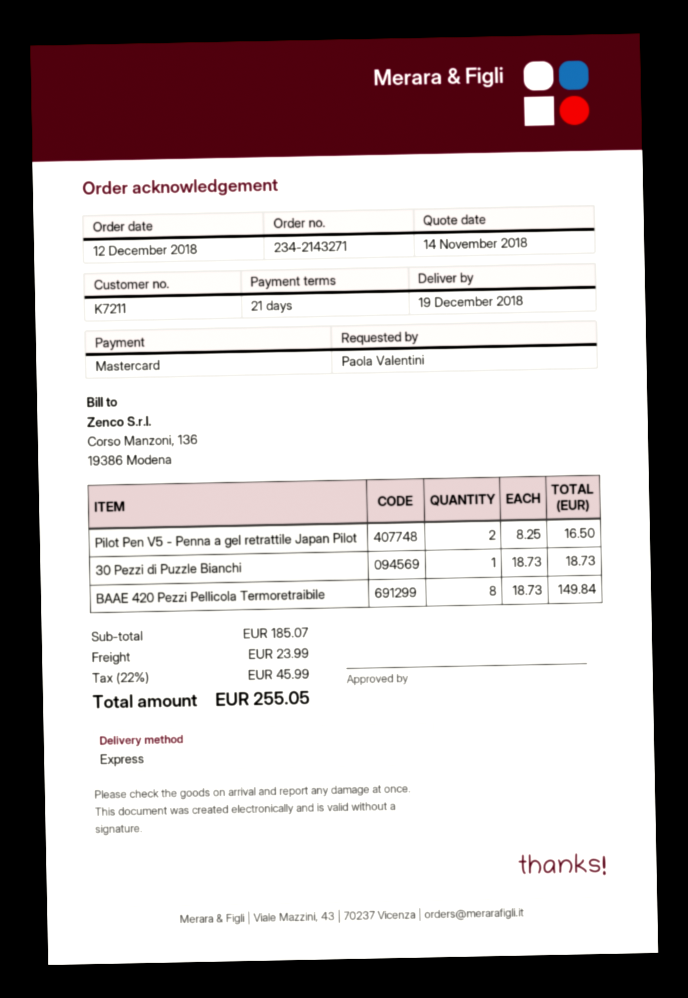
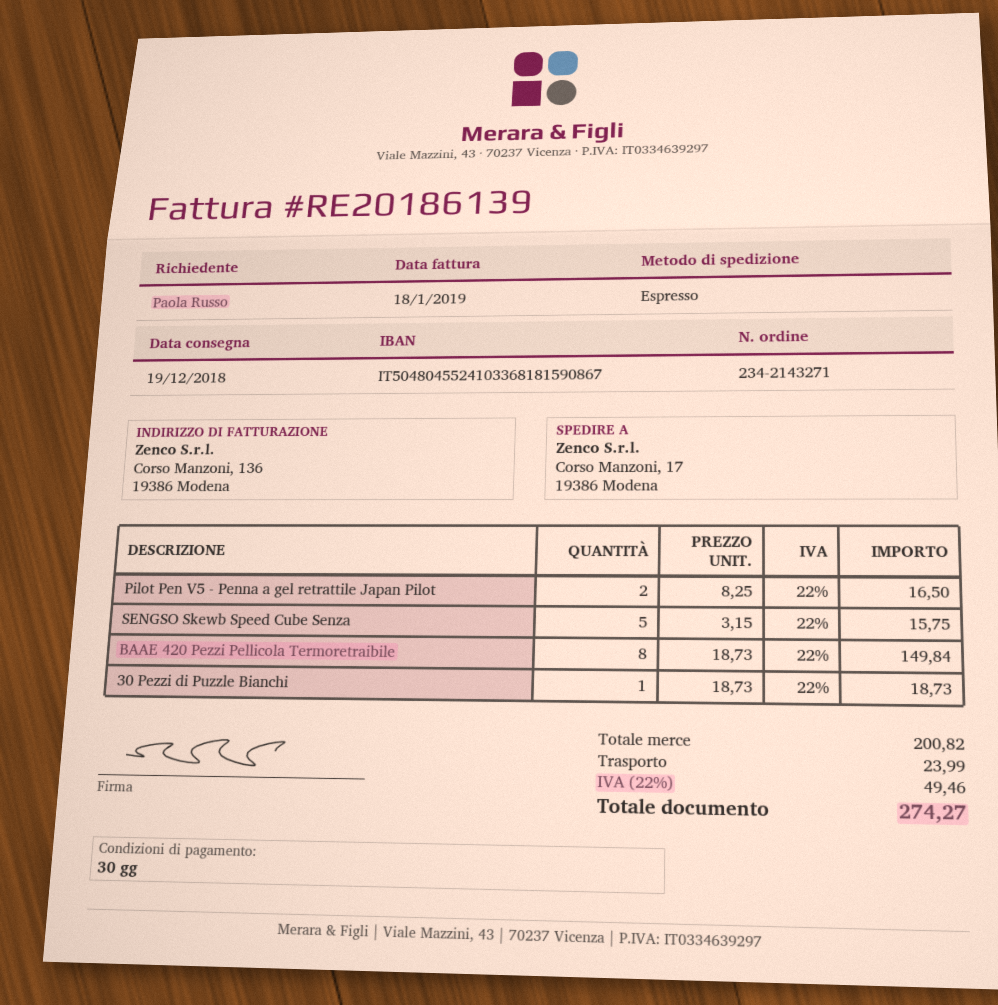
payment terms: 21 days -> 30 days
ordered by: Paola Valentini -> Paola Russo
SENGSO Skewb Speed Cube Senza: none -> 5 x 3.15 = 15.75
subtotal: 185.07 -> 200.82
tax: 22% = 45.99 -> 22% = 49.46
total: 255.05 -> 274.27

